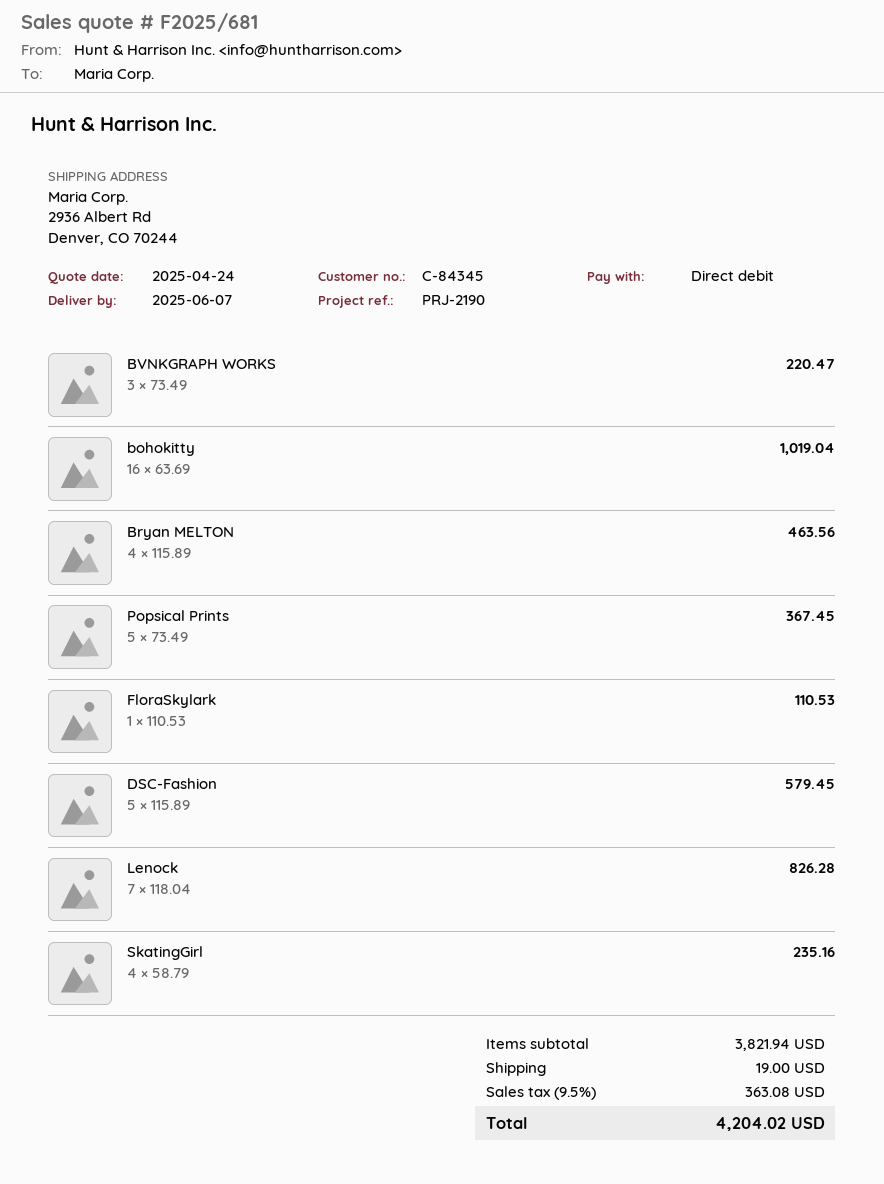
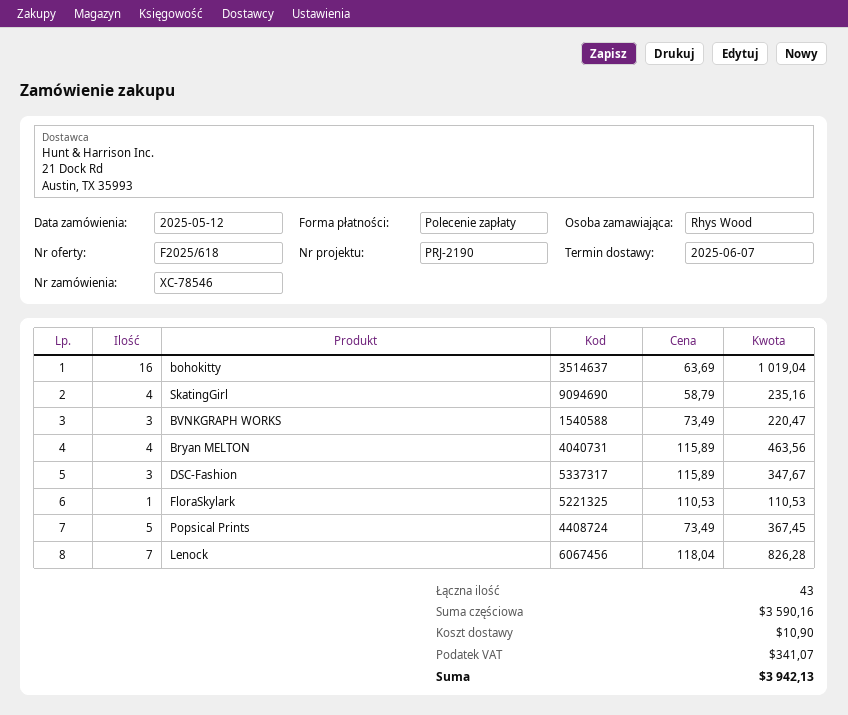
quote number: F2025/681 -> F2025/618
DSC-Fashion: 5 x 115.89 = 579.45 -> 3 x 115.89 = 347.67
subtotal: 3821.94 -> 3590.16
shipping: 19.00 -> 10.90
tax: 363.08 -> 341.07
total: 4204.02 -> 3942.13

